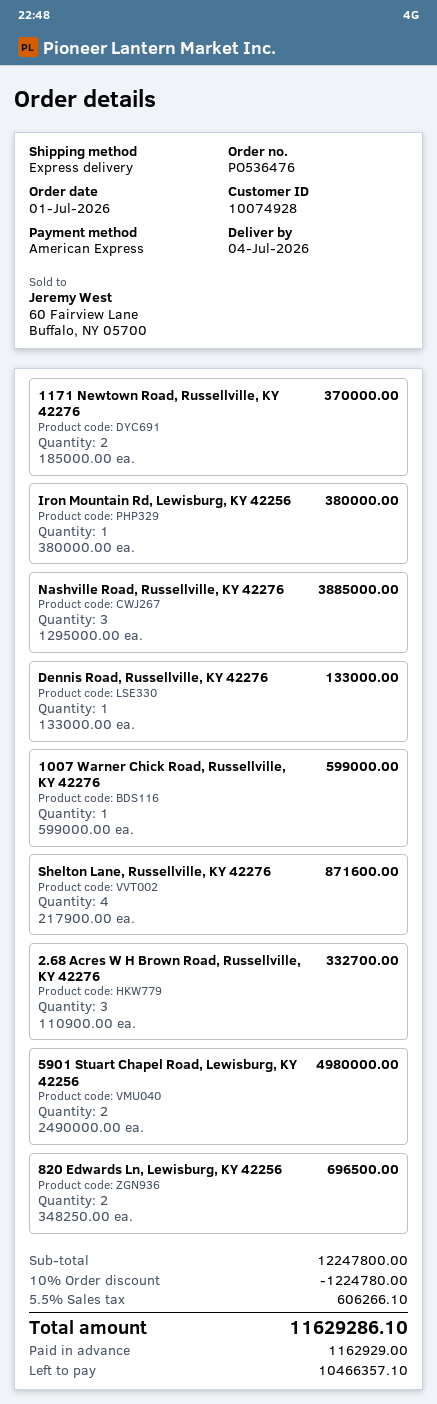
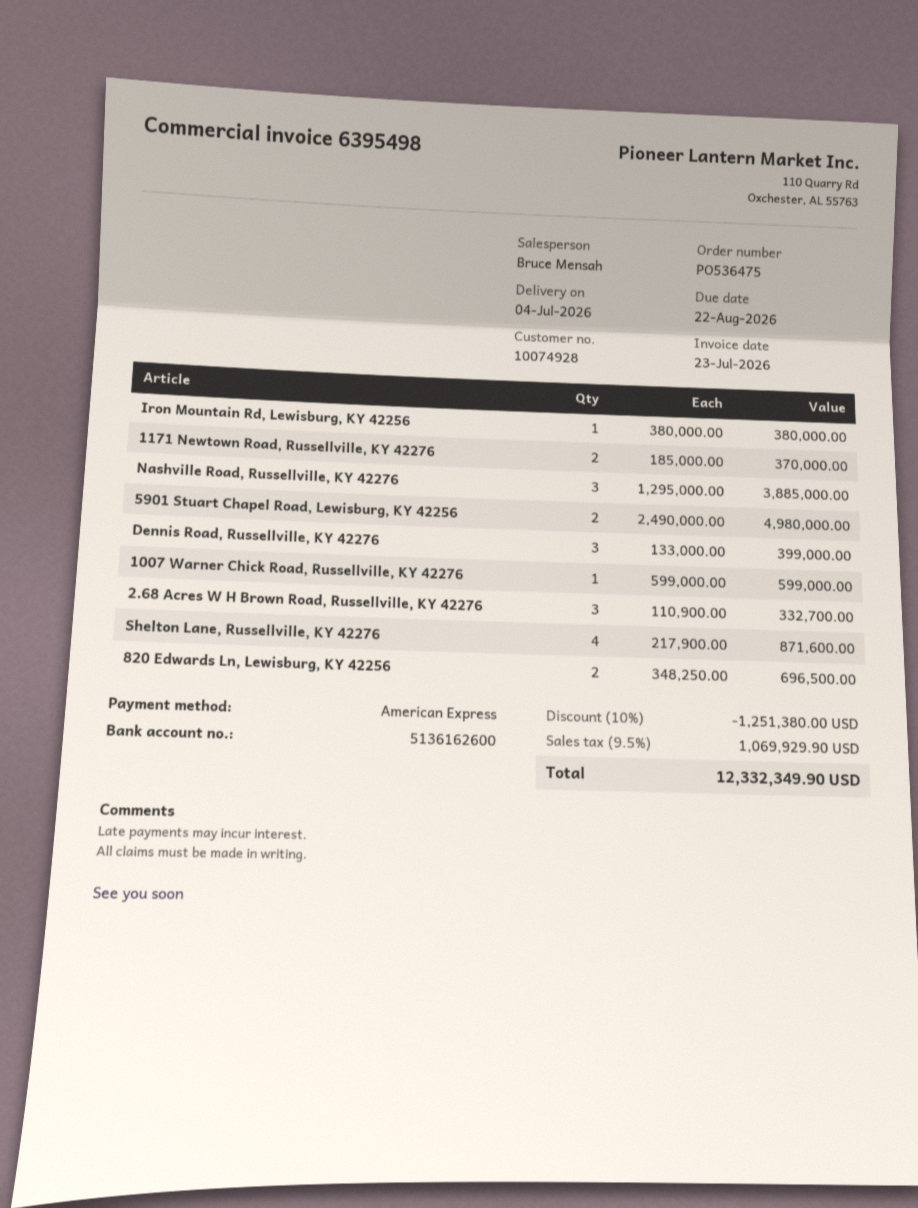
order number: PO536476 -> PO536475
Dennis Road, Russellville, KY 42276: 1 x 133000.00 = 133000.00 -> 3 x 133000.00 = 399000.00
discount: 10% = 1224780.00 -> 10% = 1251380.00
tax: 5.5% = 606266.10 -> 9.5% = 1069929.90
total: 11629286.10 -> 12332349.90

